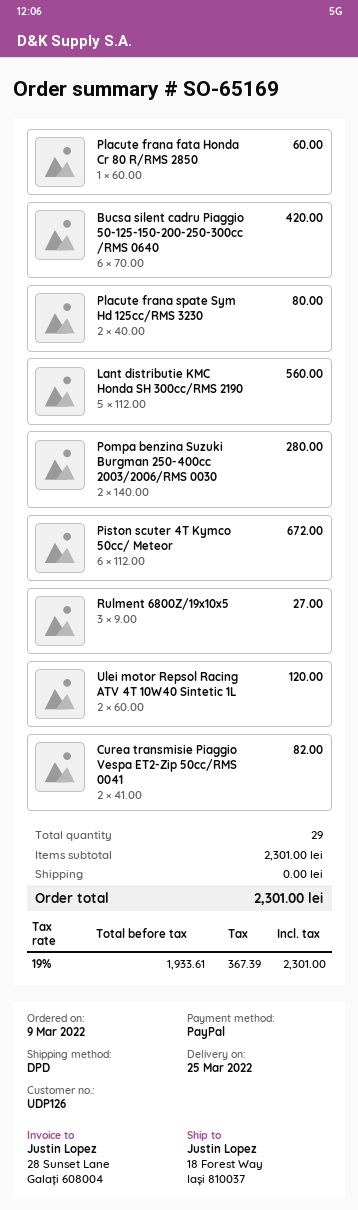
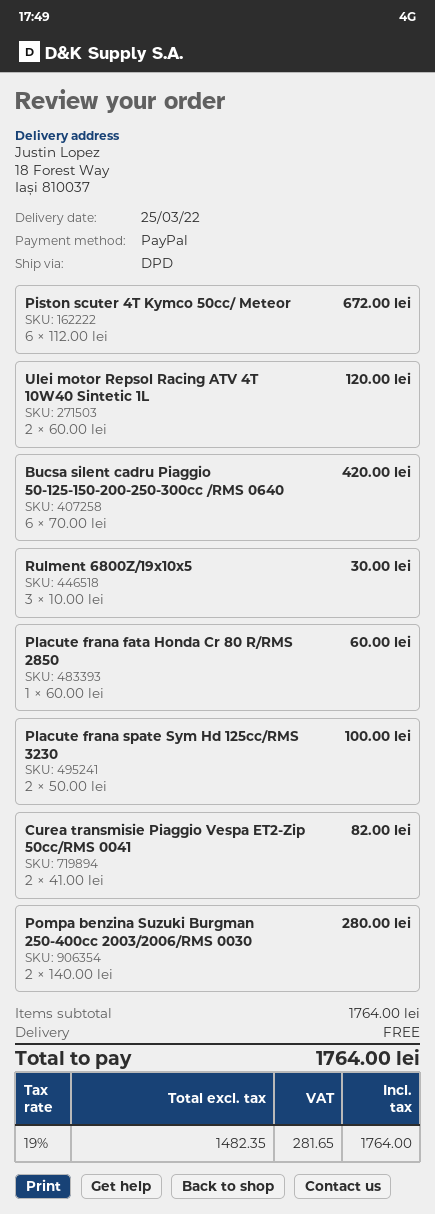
Placute frana spate Sym Hd 125cc/RMS 3230: 2 x 40.00 = 80.00 -> 2 x 50.00 = 100.00
Lant distributie KMC Honda SH 300cc/RMS 2190: 5 x 112.00 = 560.00 -> none
Rulment 6800Z/19x10x5: 3 x 9.00 = 27.00 -> 3 x 10.00 = 30.00
subtotal: 2301.00 -> 1764.00
net: 1933.61 -> 1482.35
tax: 19% = 367.39 -> 19% = 281.65
total: 2301.00 -> 1764.00

